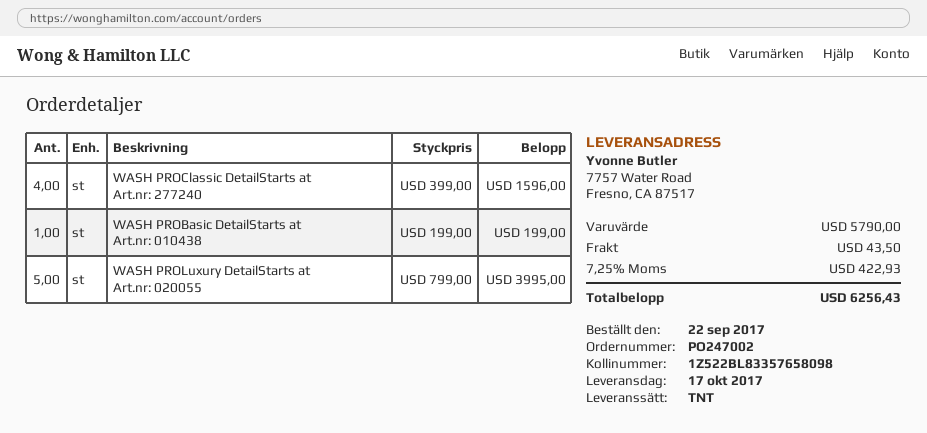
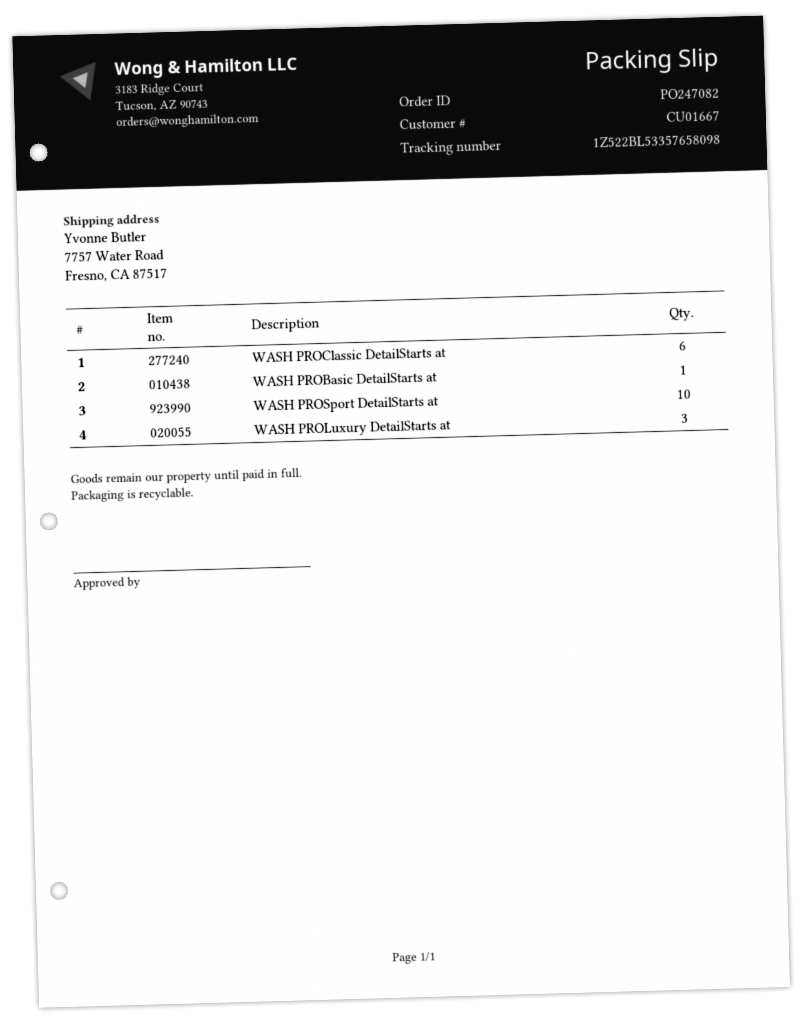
order number: PO247002 -> PO247082
tracking number: 1Z522BL83357658098 -> 1Z522BL53357658098
WASH PROClassic DetailStarts at: 4 -> 6
WASH PROLuxury DetailStarts at: 5 -> 3
WASH PROSport DetailStarts at: none -> 10

